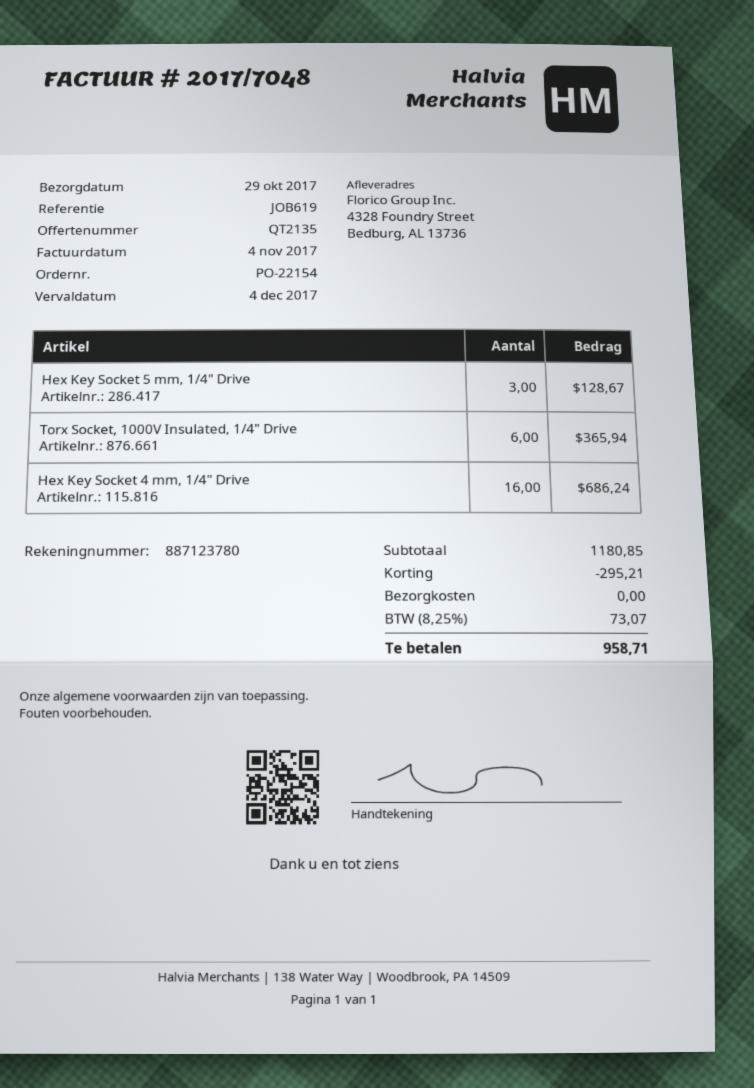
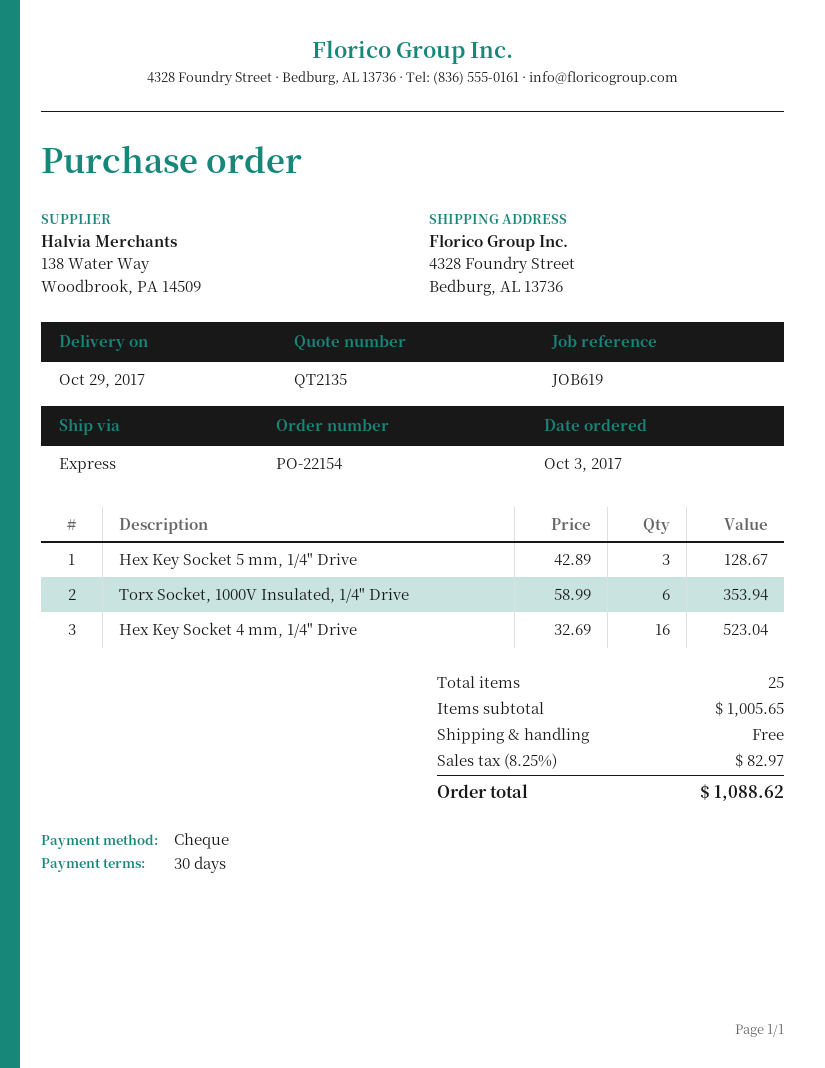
Torx Socket, 1000V Insulated, 1/4" Drive: 6 for 365.94 -> 6 for 353.94
Hex Key Socket 4 mm, 1/4" Drive: 16 for 686.24 -> 16 for 523.04
subtotal: 1180.85 -> 1005.65
discount: 295.21 -> none
tax: 8.25% = 73.07 -> 8.25% = 82.97
total: 958.71 -> 1088.62

